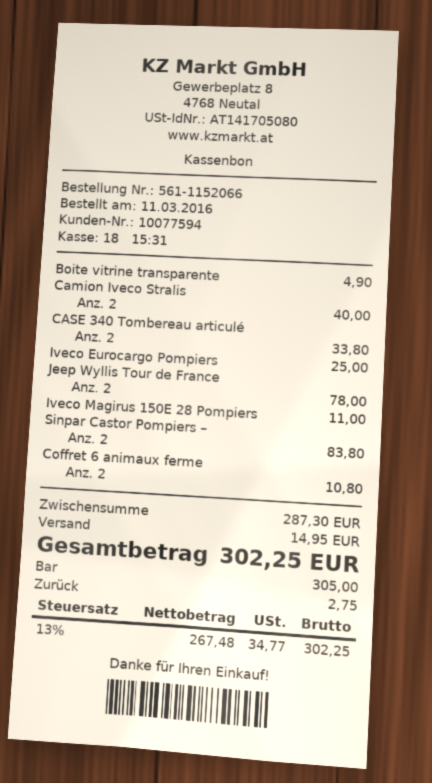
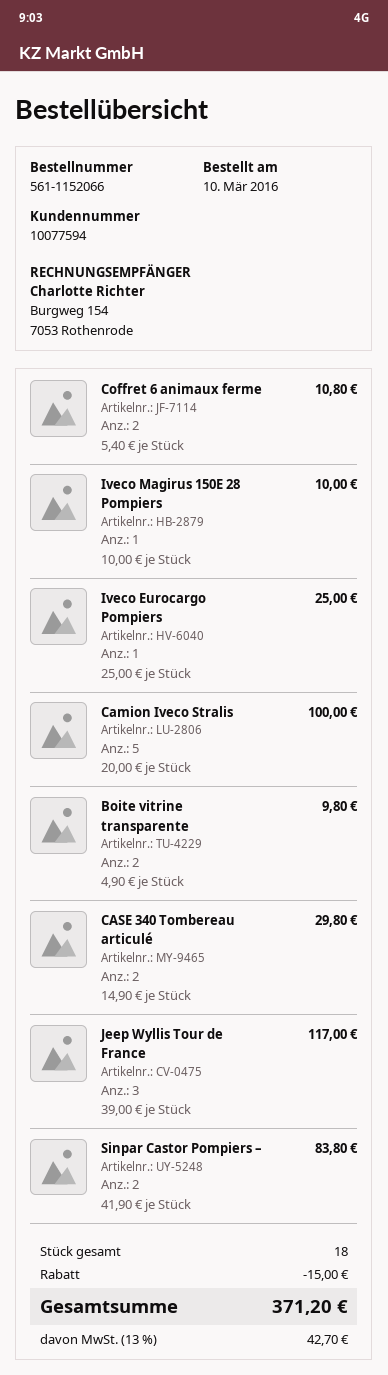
order date: 2016-03-11 -> 2016-03-10
Boite vitrine transparente: 1 for 4.90 -> 2 for 9.80
Camion Iveco Stralis: 2 for 40.00 -> 5 for 100.00
CASE 340 Tombereau articulé: 2 for 33.80 -> 2 for 29.80
Jeep Wyllis Tour de France: 2 for 78.00 -> 3 for 117.00
Iveco Magirus 150E 28 Pompiers: 1 for 11.00 -> 1 for 10.00
discount: none -> 15.00
shipping: 14.95 -> none
tax: 13% = 34.77 -> 13% = 42.70
total: 302.25 -> 371.20

